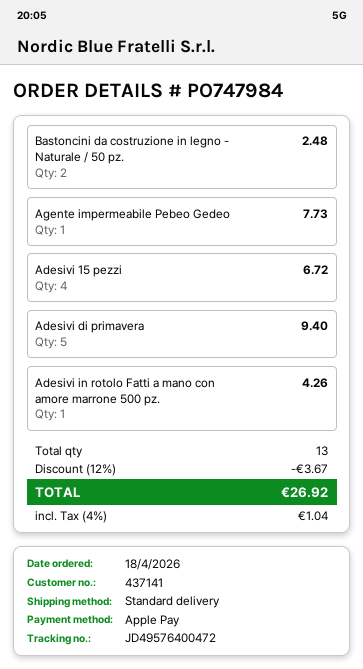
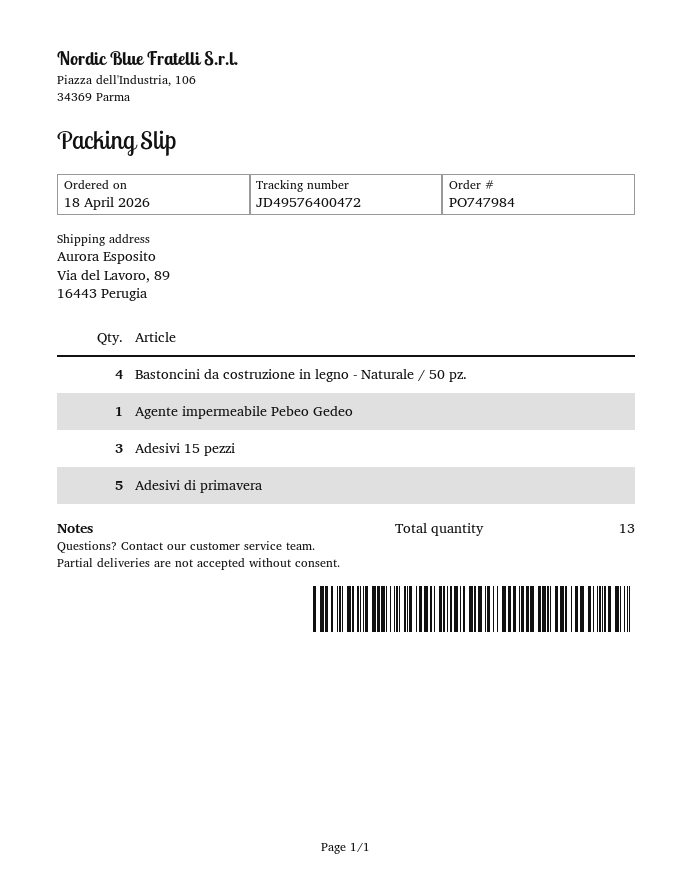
Bastoncini da costruzione in legno - Naturale / 50 pz.: 2 -> 4
Adesivi 15 pezzi: 4 -> 3
Adesivi in rotolo Fatti a mano con amore marrone 500 pz.: 1 -> none

